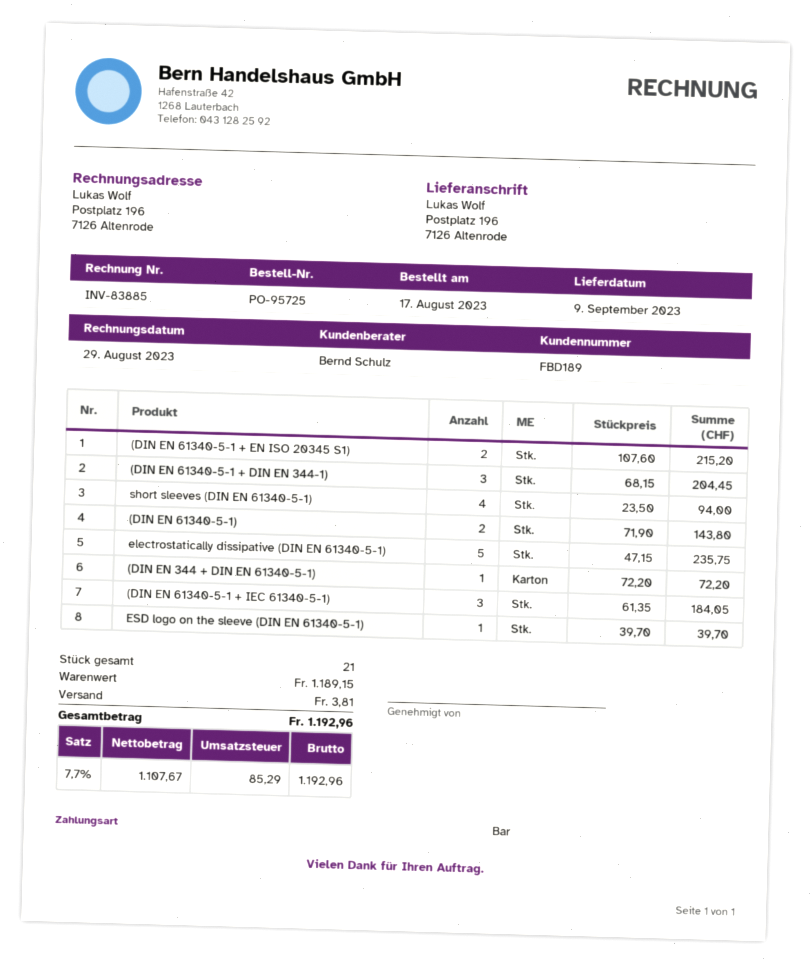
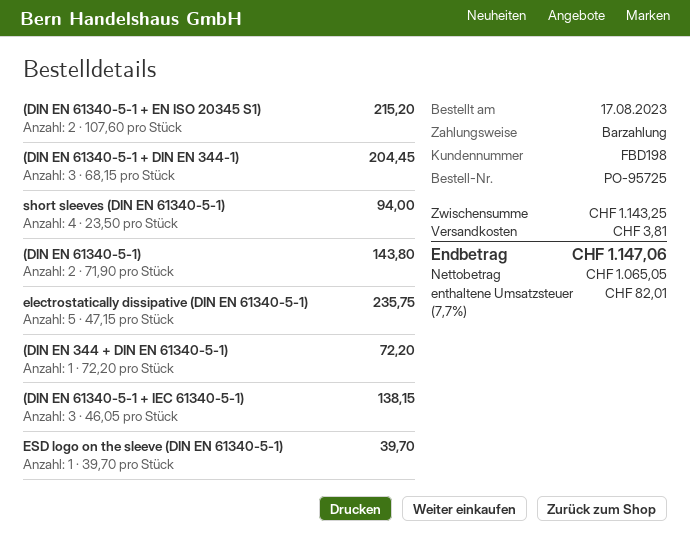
customer number: FBD189 -> FBD198
(DIN EN 61340-5-1 + IEC 61340-5-1): 3 x 61.35 = 184.05 -> 3 x 46.05 = 138.15
subtotal: 1189.15 -> 1143.25
net: 1107.67 -> 1065.05
tax: 7.7% = 85.29 -> 7.7% = 82.01
total: 1192.96 -> 1147.06

